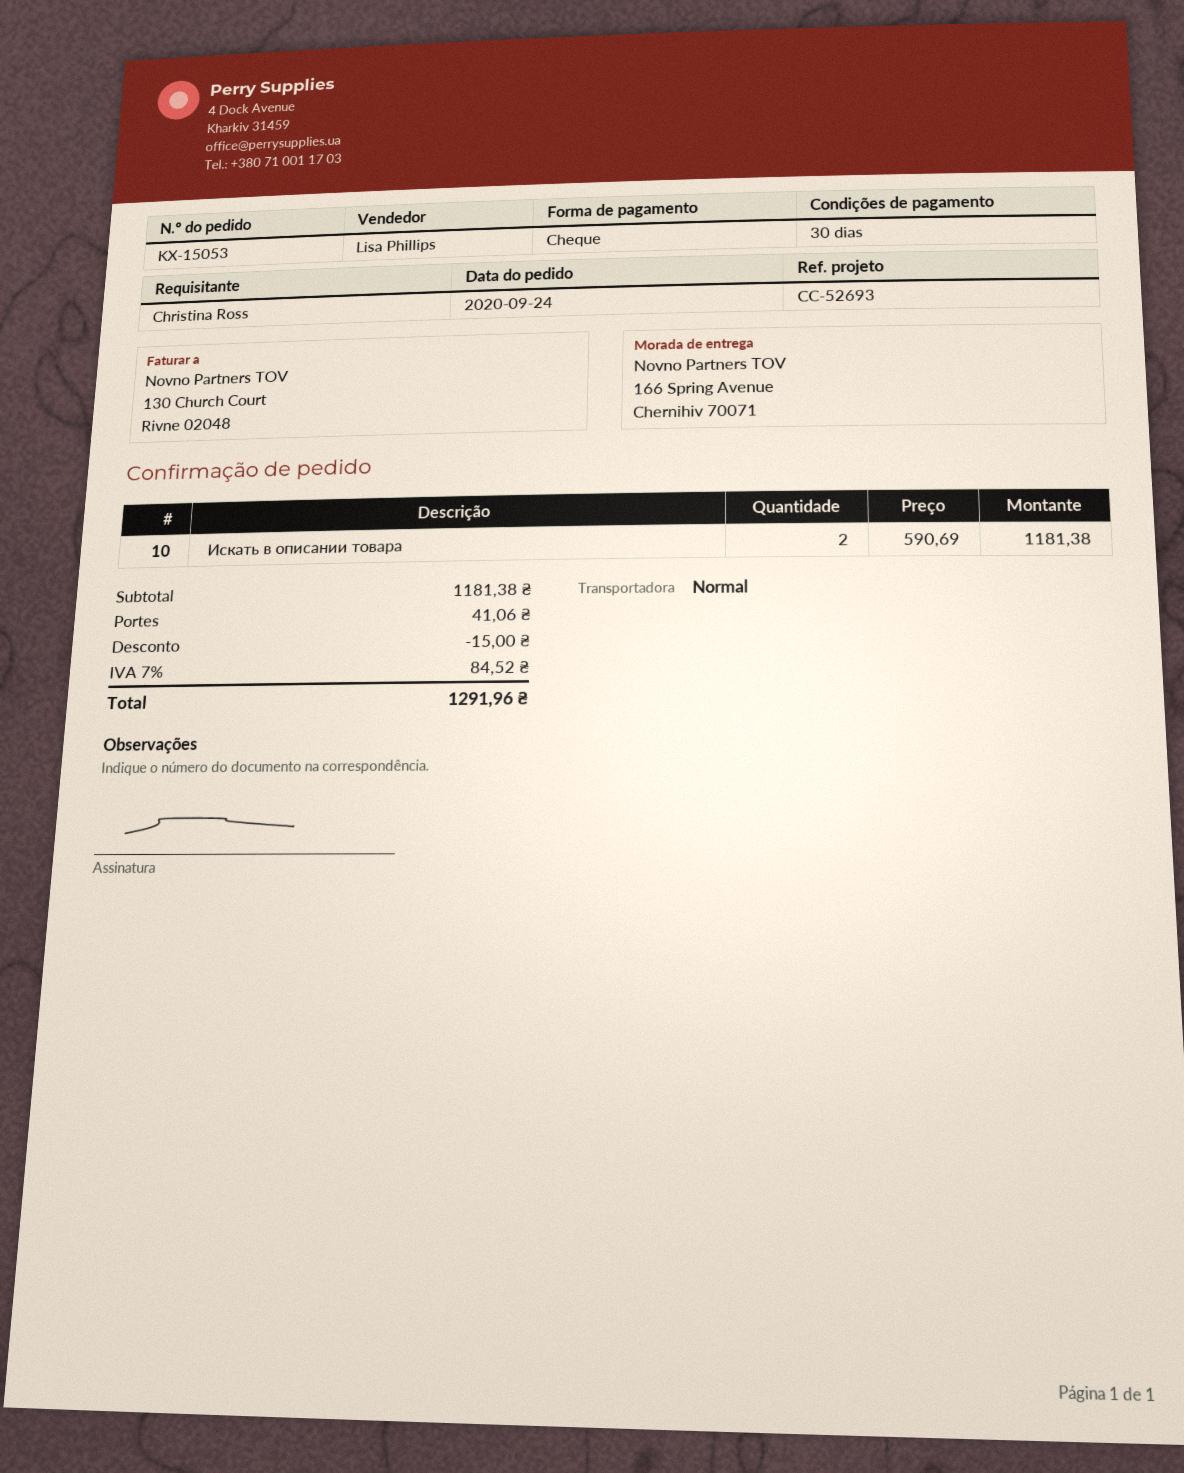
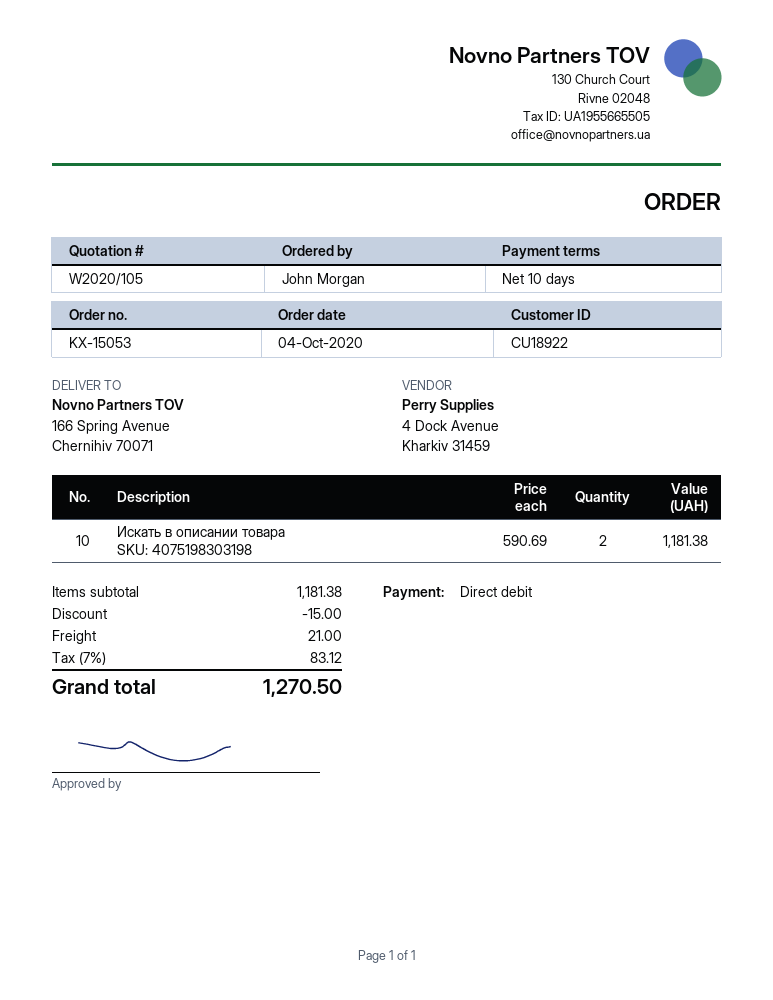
order date: 2020-09-24 -> 2020-10-04
payment terms: 30 days -> 10 days
ordered by: Christina Ross -> John Morgan
payment method: cheque -> direct debit
shipping: 41.06 -> 21.00
tax: 7% = 84.52 -> 7% = 83.12
total: 1291.96 -> 1270.50

